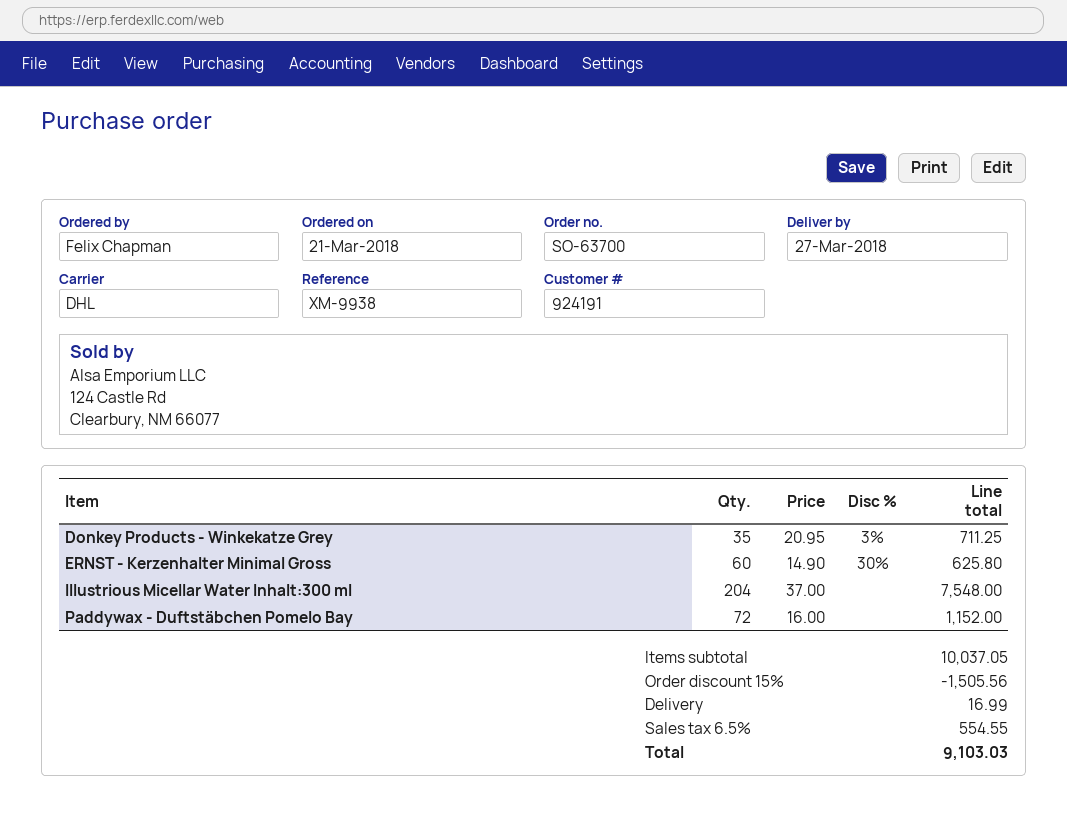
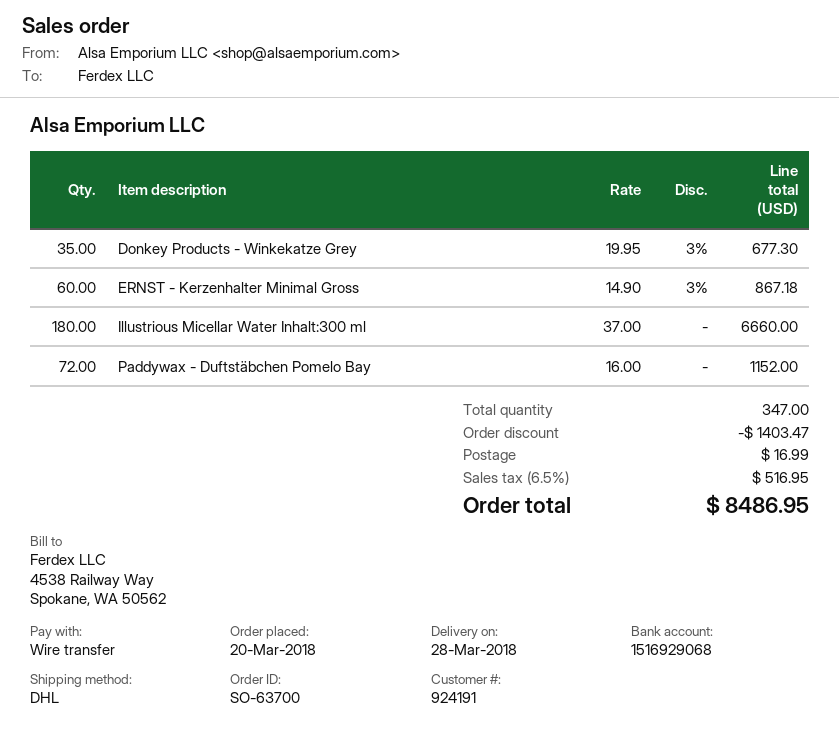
order date: 2018-03-21 -> 2018-03-20
delivery date: 2018-03-27 -> 2018-03-28
Donkey Products - Winkekatze Grey: 35 x 20.95 - 3% = 711.25 -> 35 x 19.95 - 3% = 677.30
ERNST - Kerzenhalter Minimal Gross: 60 x 14.90 - 30% = 625.80 -> 60 x 14.90 - 3% = 867.18
Illustrious Micellar Water Inhalt:300 ml: 204 x 37.00 = 7548.00 -> 180 x 37.00 = 6660.00
discount: 1505.56 -> 1403.47
tax: 6.5% = 554.55 -> 6.5% = 516.95
total: 9103.03 -> 8486.95

